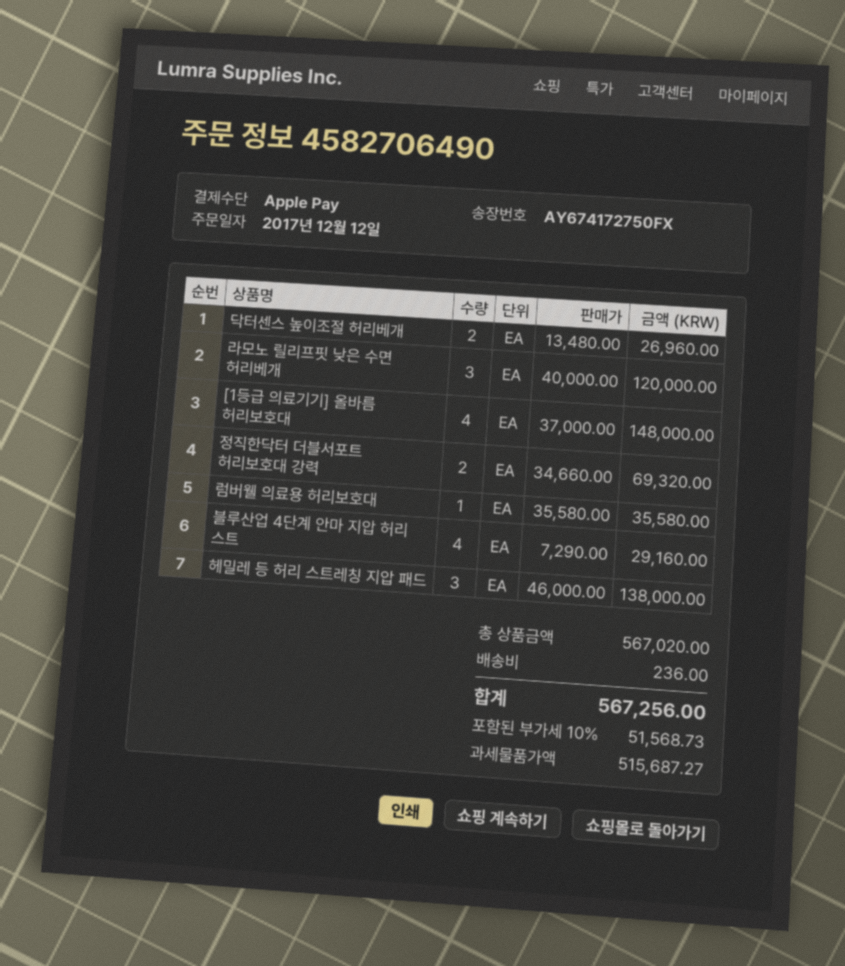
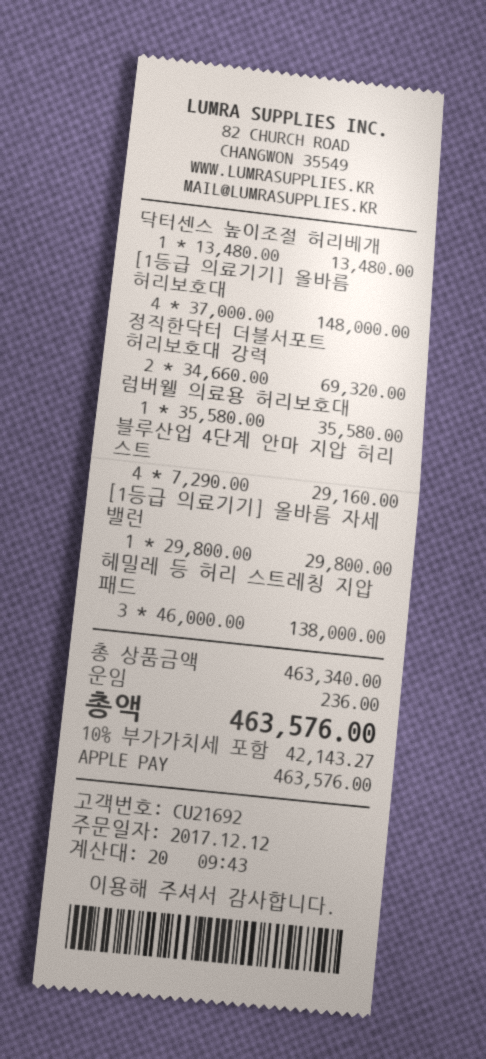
닥터센스 높이조절 허리베개: 2 x 13480.00 = 26960.00 -> 1 x 13480.00 = 13480.00
라모노 릴리프핏 낮은 수면 허리베개: 3 x 40000.00 = 120000.00 -> none
[1등급 의료기기] 올바름 자세 밸런: none -> 1 x 29800.00 = 29800.00
subtotal: 567020.00 -> 463340.00
tax: 10% = 51568.73 -> 10% = 42143.27
total: 567256.00 -> 463576.00

